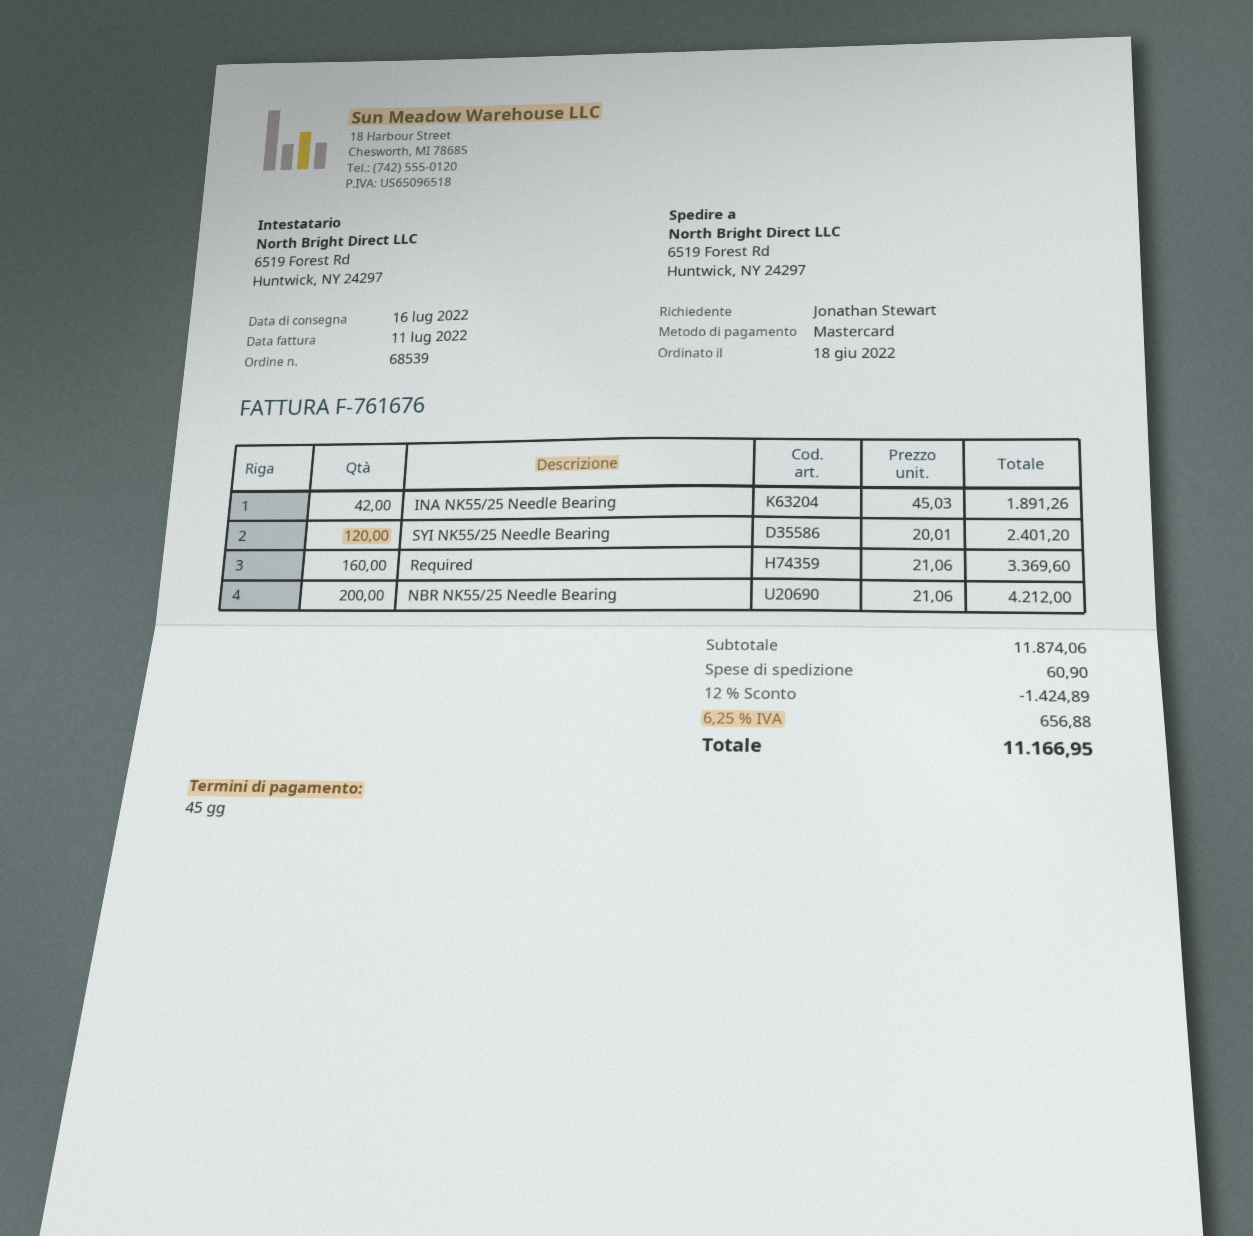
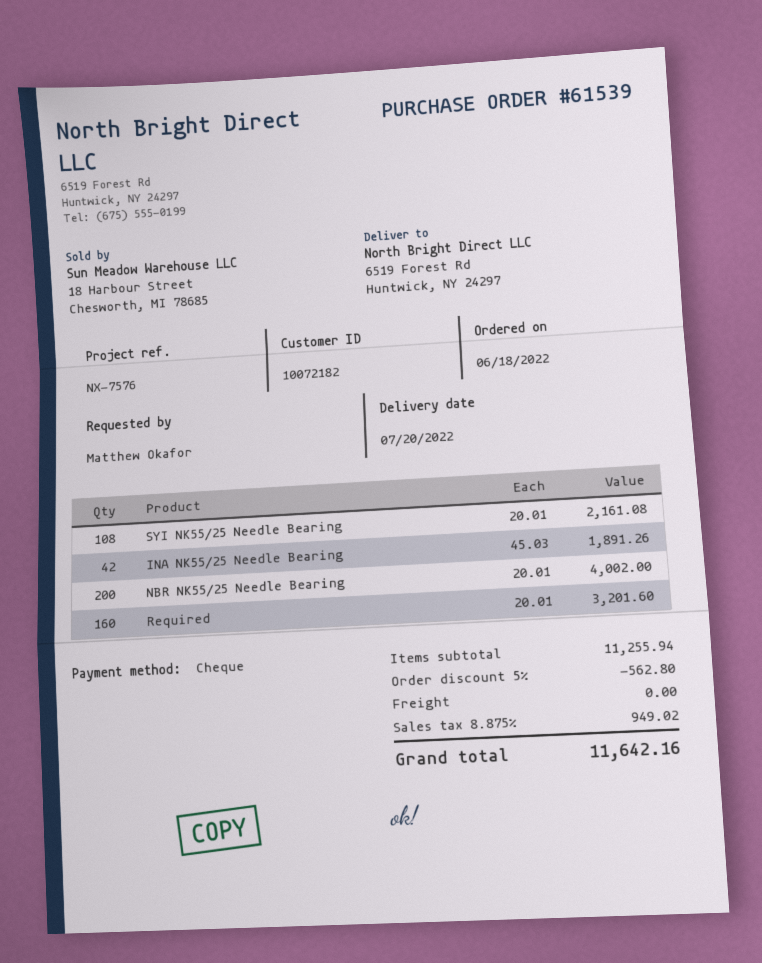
order number: 68539 -> 61539
delivery date: 2022-07-16 -> 2022-07-20
ordered by: Jonathan Stewart -> Matthew Okafor
payment method: Mastercard -> cheque
SYI NK55/25 Needle Bearing: 120 x 20.01 = 2401.20 -> 108 x 20.01 = 2161.08
Required: 160 x 21.06 = 3369.60 -> 160 x 20.01 = 3201.60
NBR NK55/25 Needle Bearing: 200 x 21.06 = 4212.00 -> 200 x 20.01 = 4002.00
subtotal: 11874.06 -> 11255.94
discount: 12% = 1424.89 -> 5% = 562.80
shipping: 60.90 -> 0.00
tax: 6.25% = 656.88 -> 8.875% = 949.02
total: 11166.95 -> 11642.16

